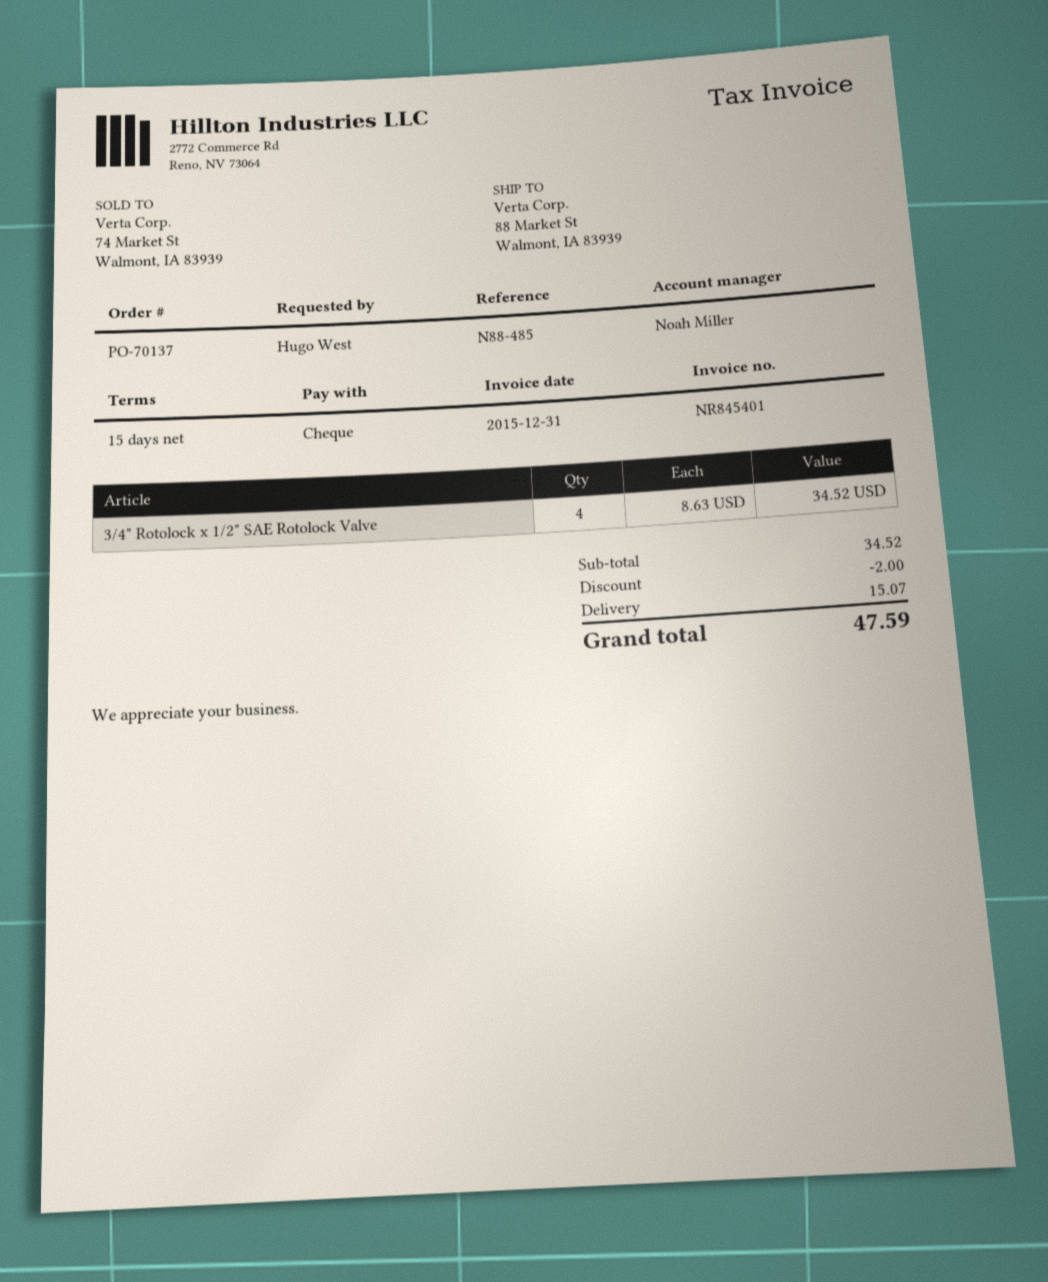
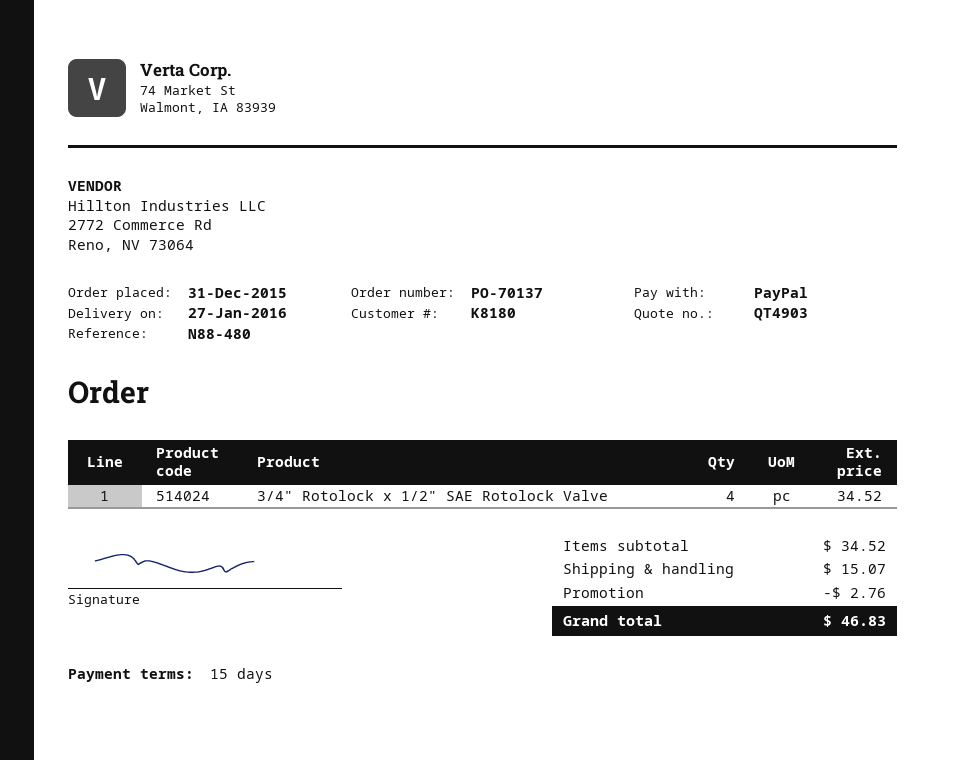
reference: N88-485 -> N88-480
payment method: cheque -> PayPal
discount: 2.00 -> 2.76
total: 47.59 -> 46.83

